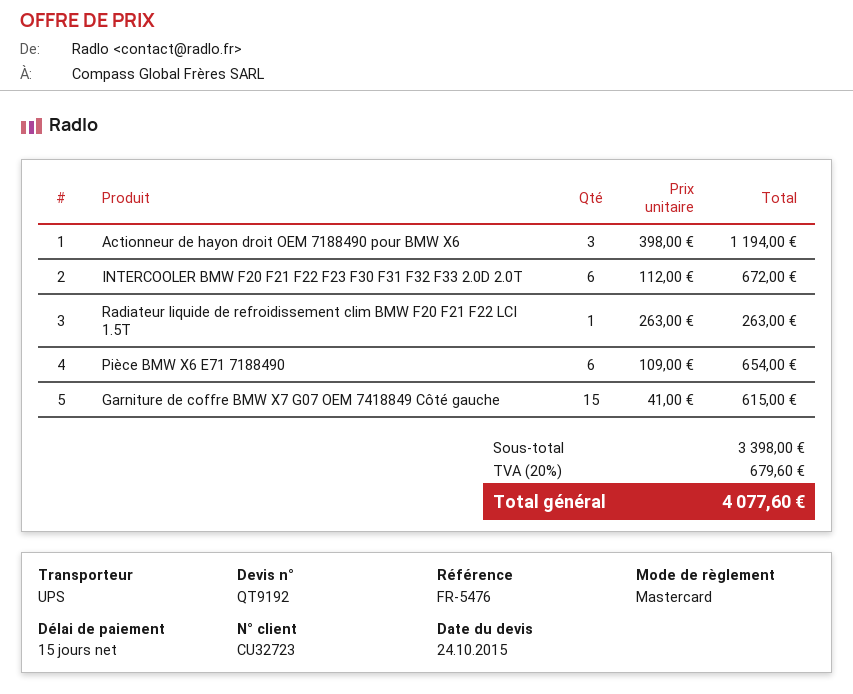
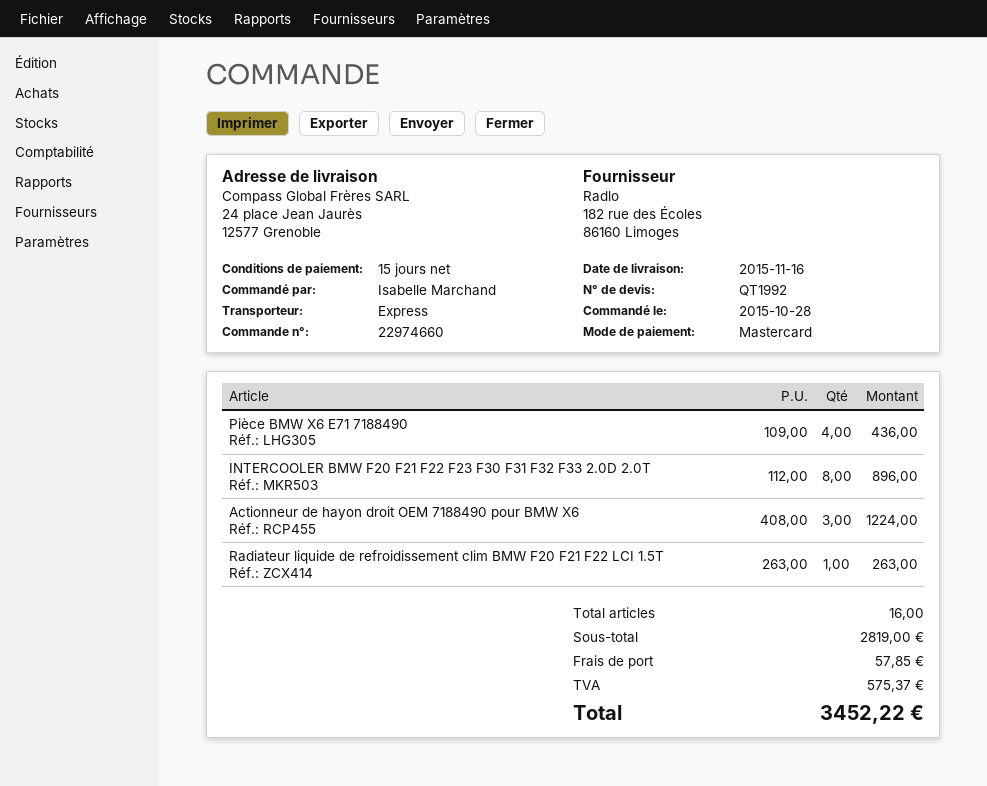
quote number: QT9192 -> QT1992
shipping method: UPS -> express
Actionneur de hayon droit OEM 7188490 pour BMW X6: 3 x 398.00 = 1194.00 -> 3 x 408.00 = 1224.00
INTERCOOLER BMW F20 F21 F22 F23 F30 F31 F32 F33 2.0D 2.0T: 6 x 112.00 = 672.00 -> 8 x 112.00 = 896.00
Pièce BMW X6 E71 7188490: 6 x 109.00 = 654.00 -> 4 x 109.00 = 436.00
Garniture de coffre BMW X7 G07 OEM 7418849 Côté gauche: 15 x 41.00 = 615.00 -> none
subtotal: 3398.00 -> 2819.00
shipping: none -> 57.85
tax: 679.60 -> 575.37
total: 4077.60 -> 3452.22

